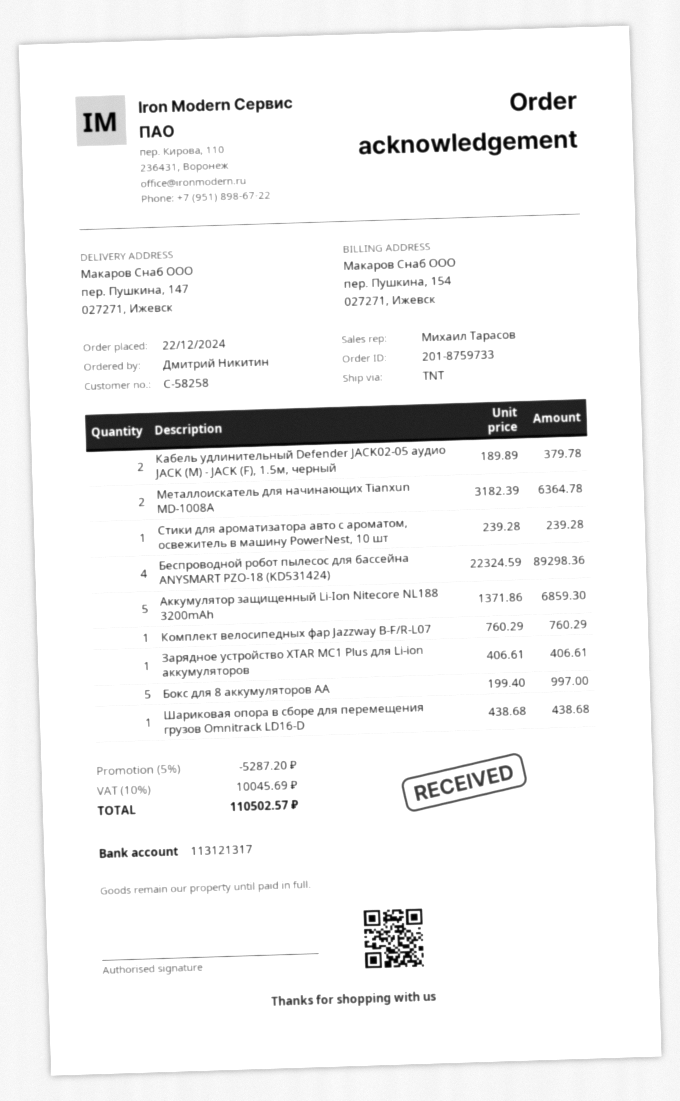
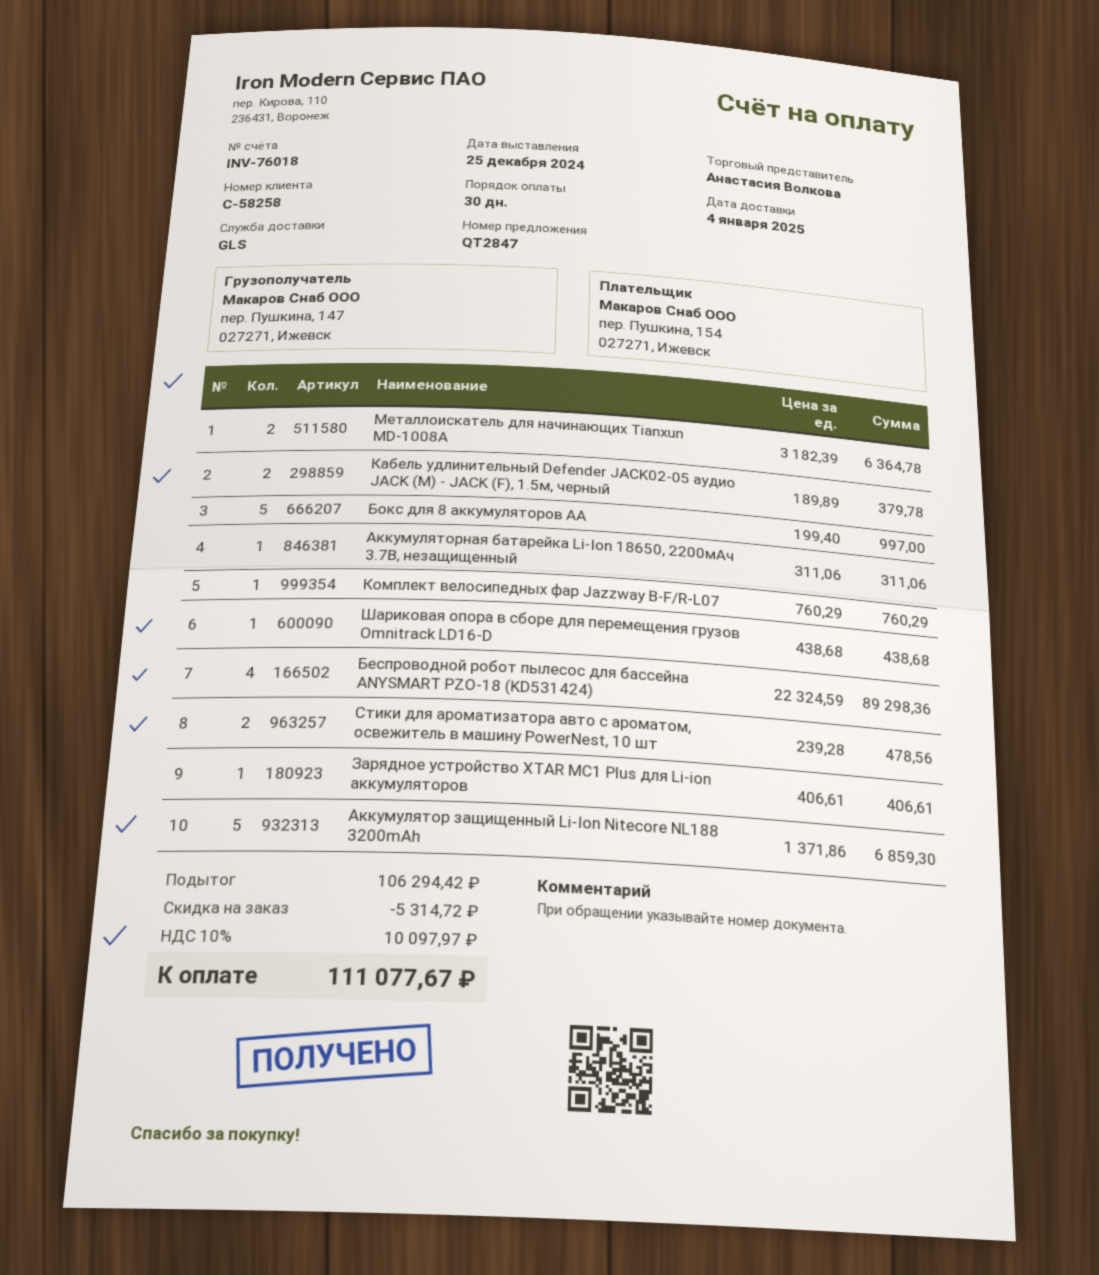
sales rep: Михаил Тарасов -> Анастасия Волкова
shipping method: TNT -> GLS
Стики для ароматизатора авто с ароматом, освежитель в машину PowerNest, 10 шт: 1 x 239.28 = 239.28 -> 2 x 239.28 = 478.56
Аккумуляторная батарейка Li-Ion 18650, 2200мАч 3.7В, незащищенный: none -> 1 x 311.06 = 311.06
discount: 5287.20 -> 5314.72
tax: 10% = 10045.69 -> 10% = 10097.97
total: 110502.57 -> 111077.67

